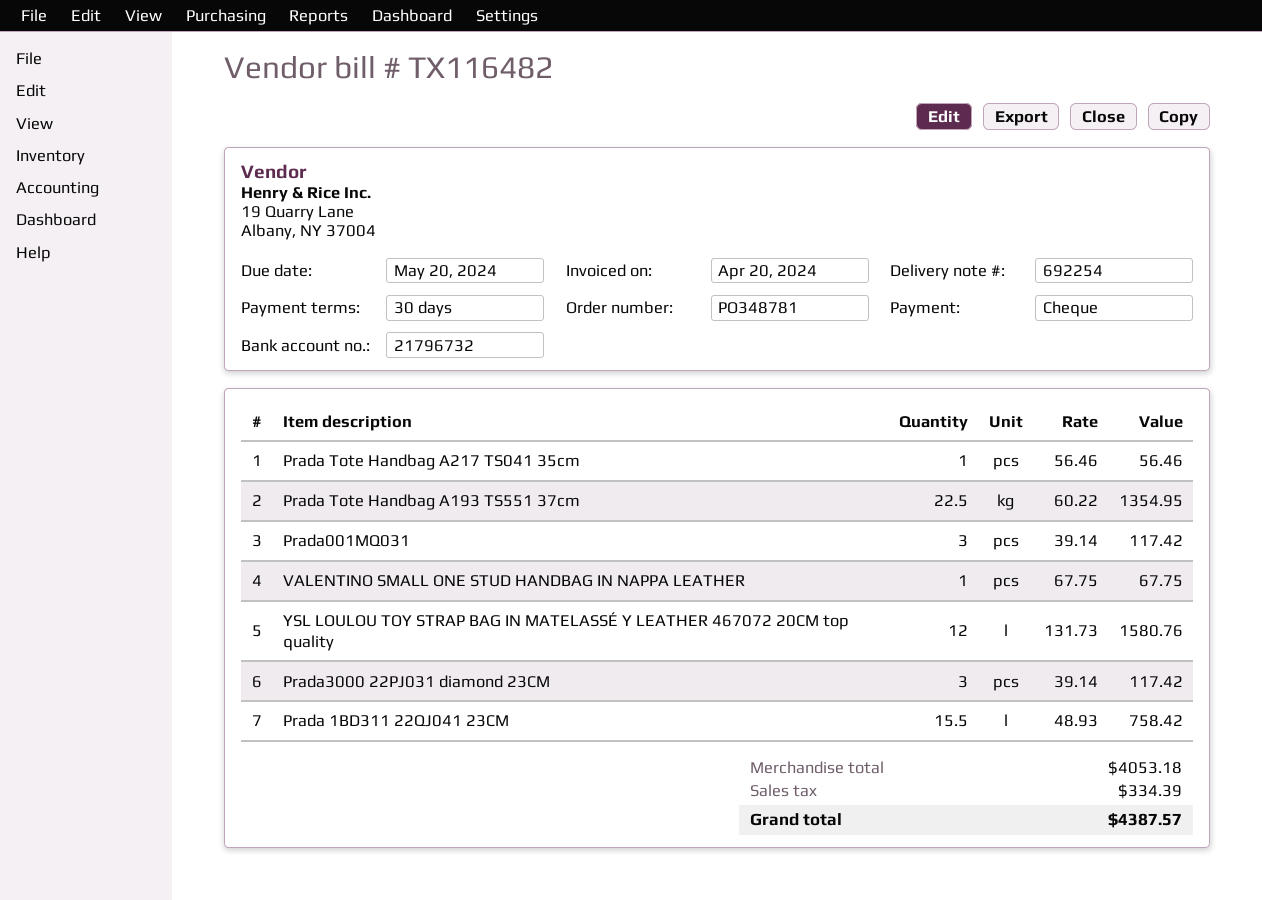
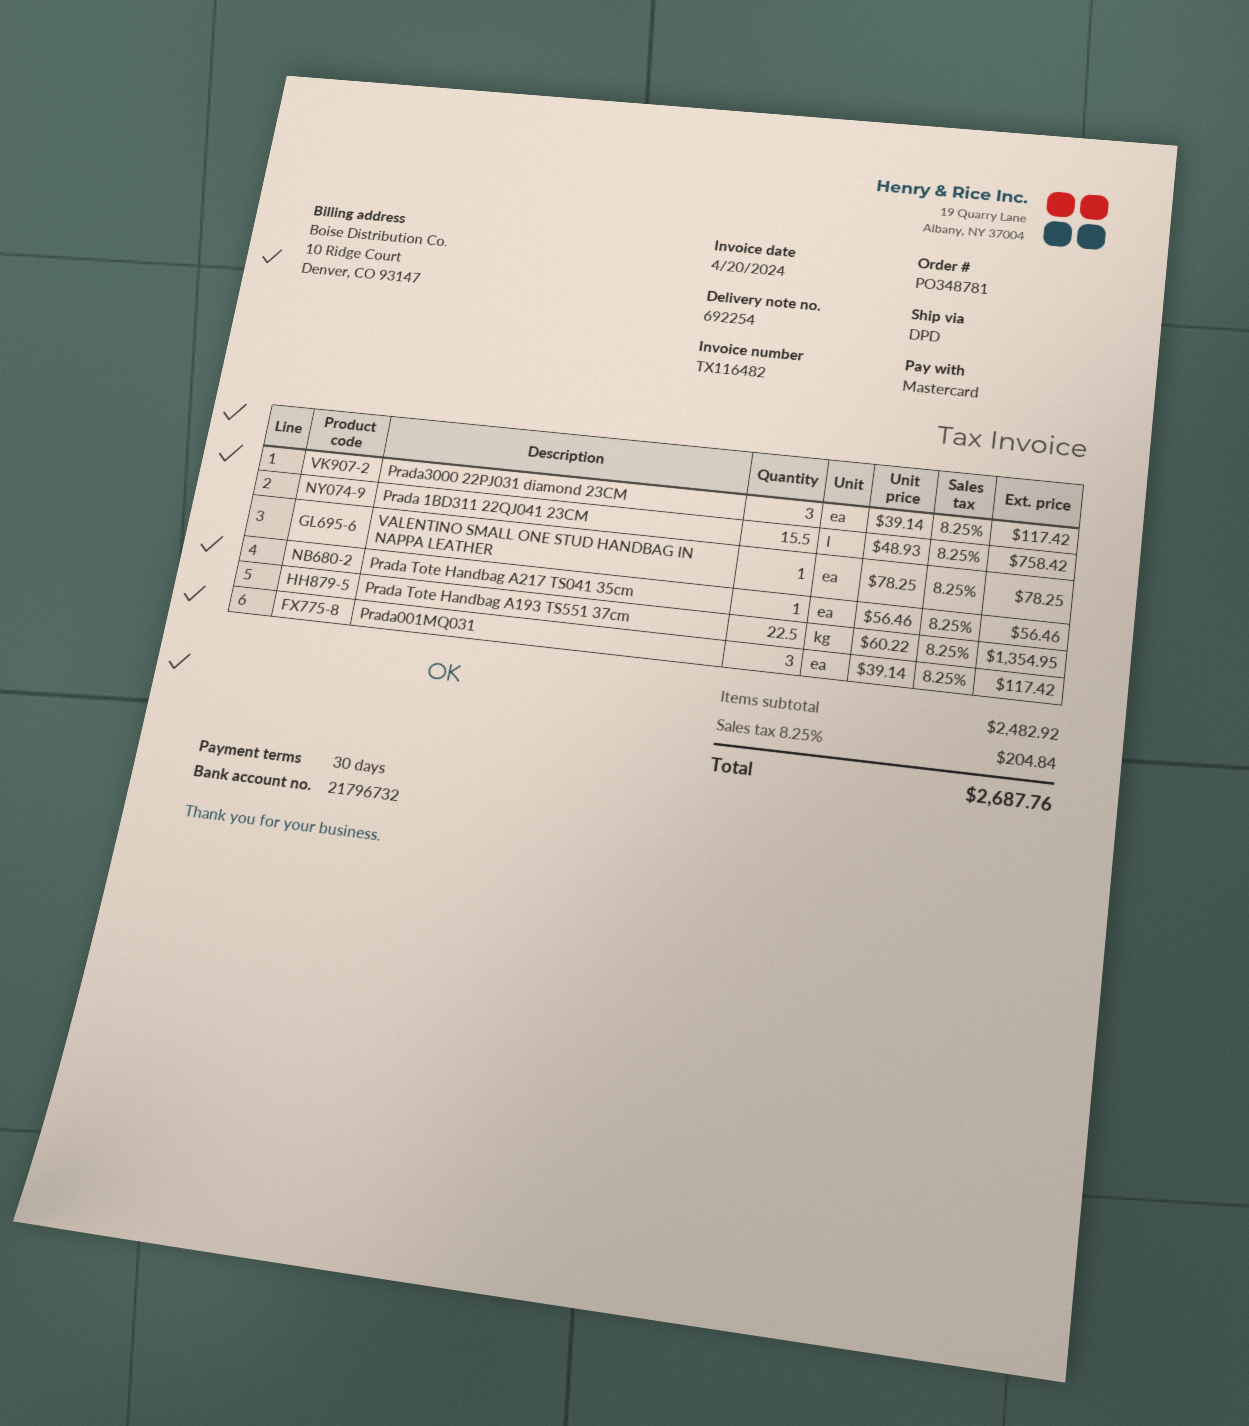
payment method: cheque -> Mastercard
VALENTINO SMALL ONE STUD HANDBAG IN NAPPA LEATHER: 1 x 67.75 = 67.75 -> 1 x 78.25 = 78.25
YSL LOULOU TOY STRAP BAG IN MATELASSÉ Y LEATHER 467072 20CM top quality: 12 x 131.73 = 1580.76 -> none
subtotal: 4053.18 -> 2482.92
tax: 334.39 -> 204.84
total: 4387.57 -> 2687.76

